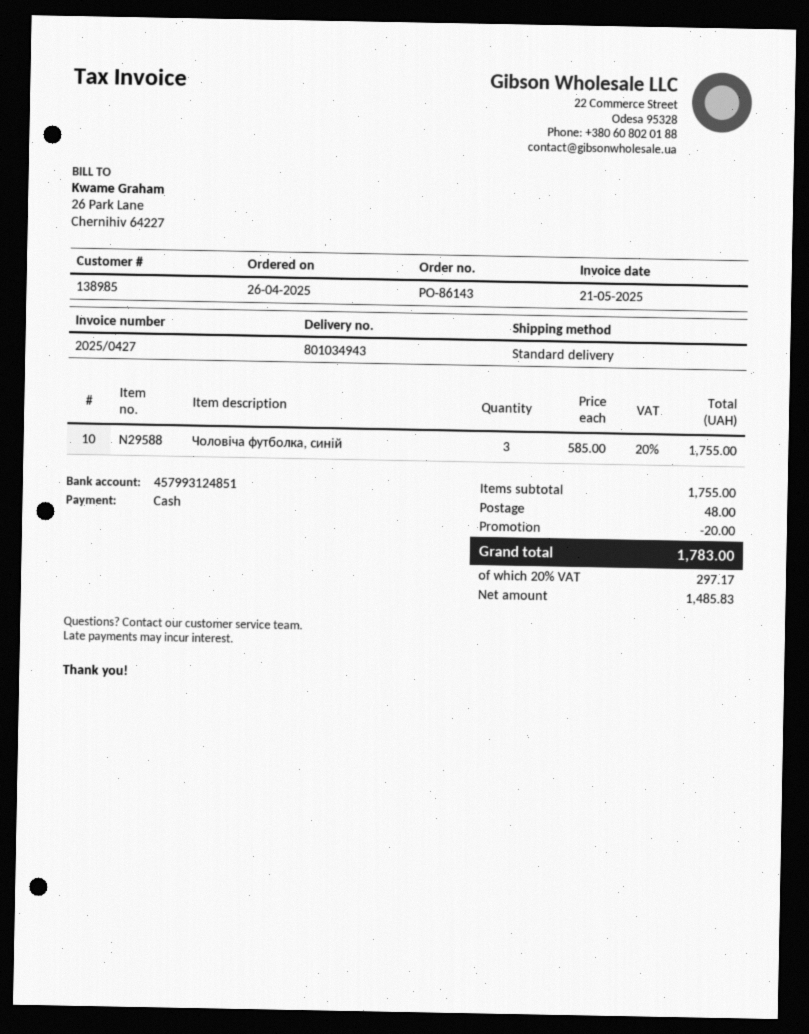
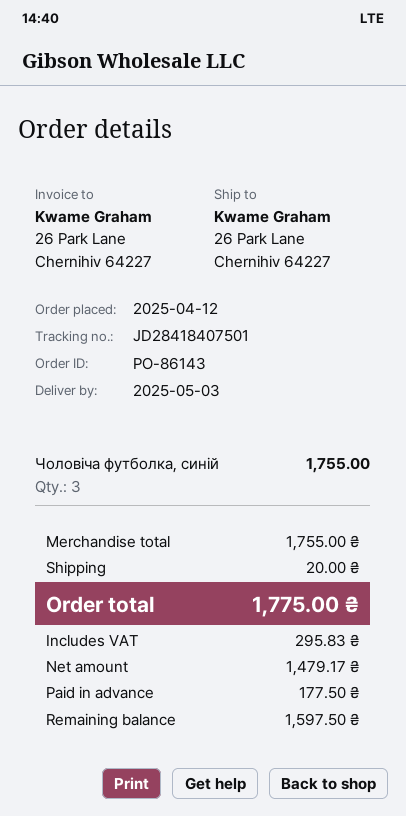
order date: 2025-04-26 -> 2025-04-12
discount: 20.00 -> none
shipping: 48.00 -> 20.00
net: 1485.83 -> 1479.17
tax: 297.17 -> 295.83
total: 1783.00 -> 1775.00

